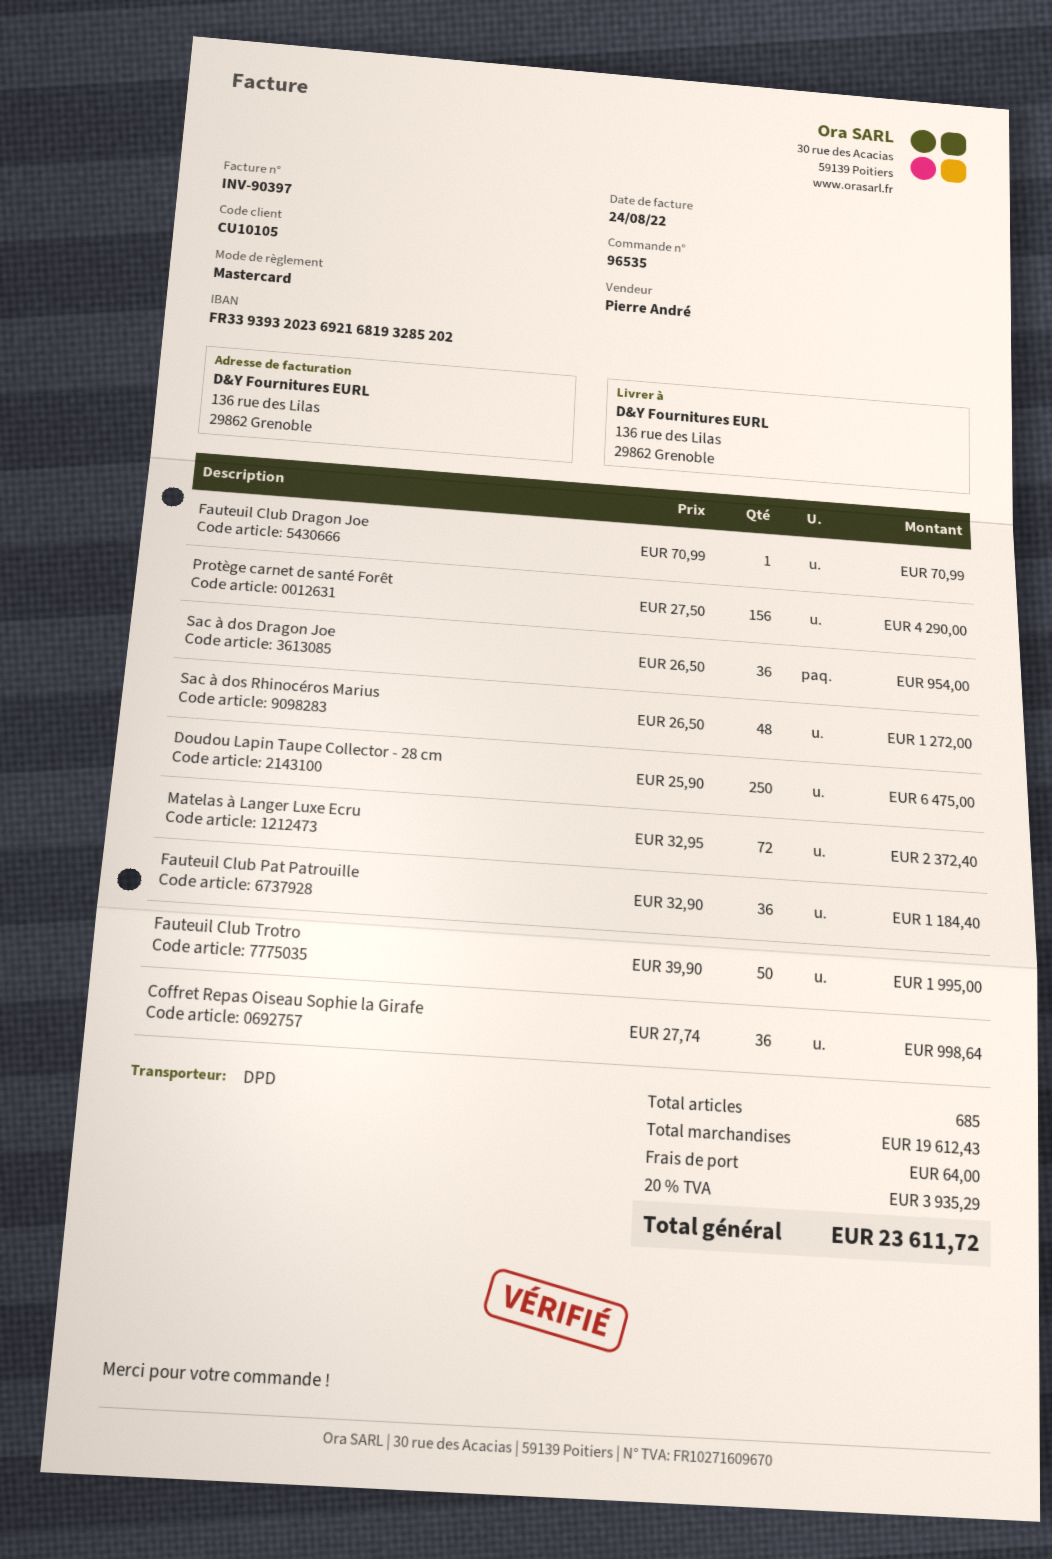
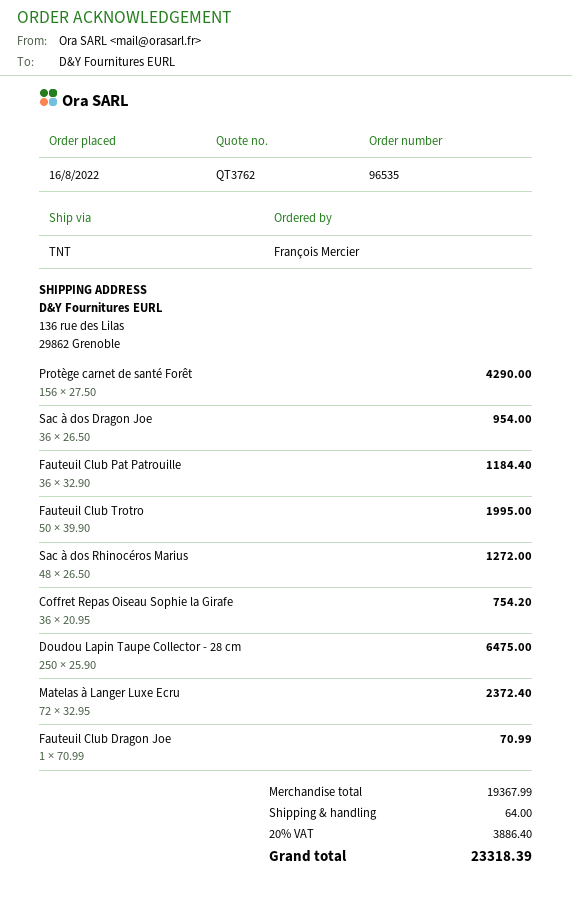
shipping method: DPD -> TNT
Coffret Repas Oiseau Sophie la Girafe: 36 x 27.74 = 998.64 -> 36 x 20.95 = 754.20
subtotal: 19612.43 -> 19367.99
tax: 20% = 3935.29 -> 20% = 3886.40
total: 23611.72 -> 23318.39

